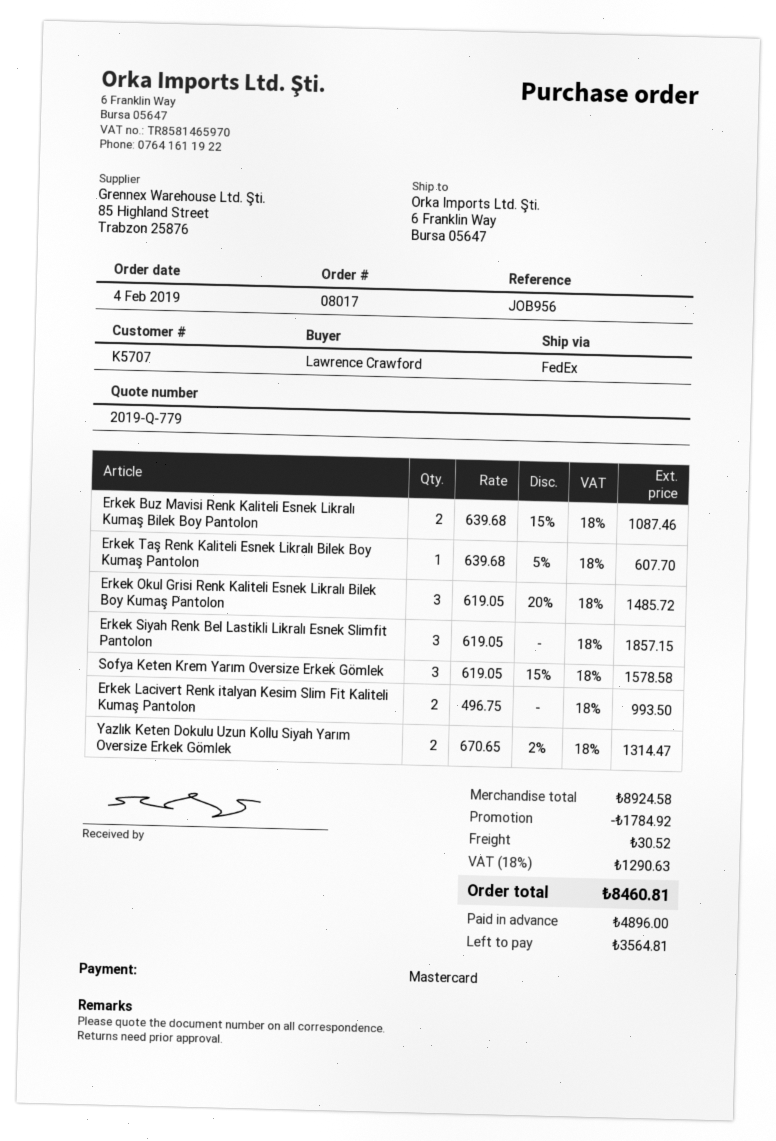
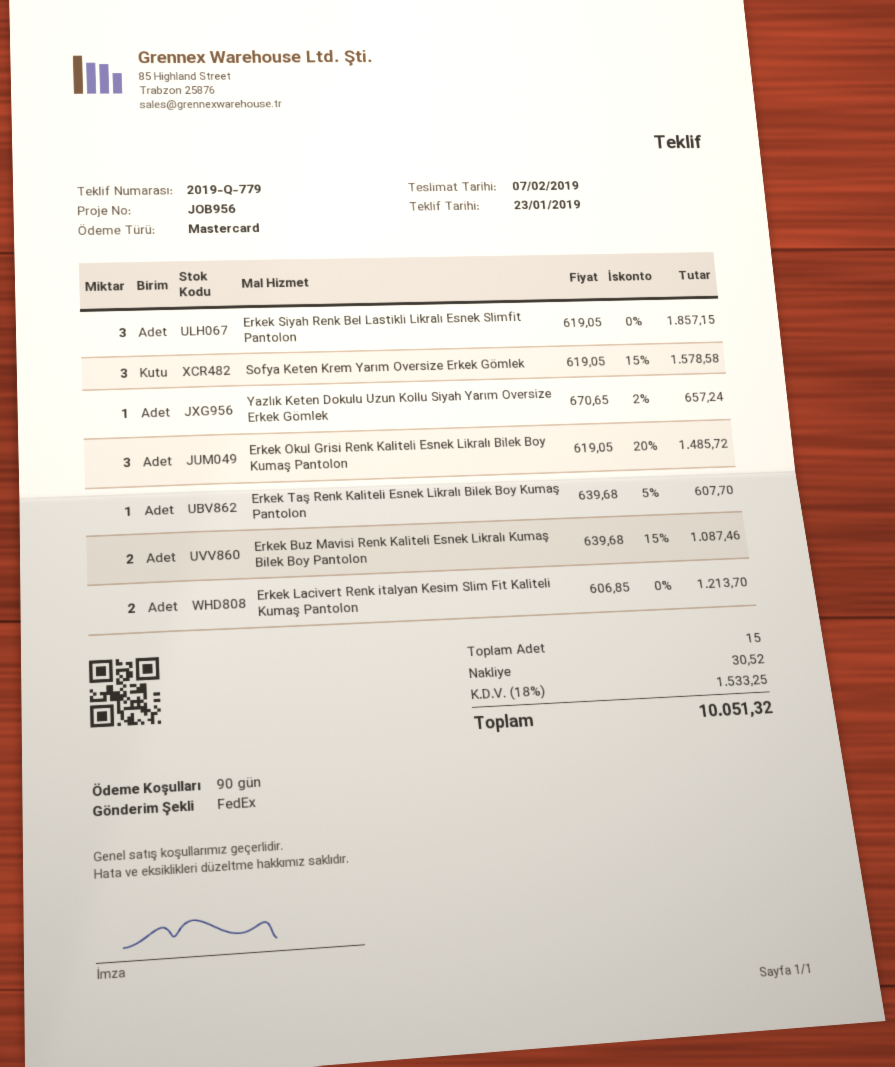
Erkek Lacivert Renk italyan Kesim Slim Fit Kaliteli Kumaş Pantolon: 2 x 496.75 = 993.50 -> 2 x 606.85 = 1213.70
Yazlık Keten Dokulu Uzun Kollu Siyah Yarım Oversize Erkek Gömlek: 2 x 670.65 - 2% = 1314.47 -> 1 x 670.65 - 2% = 657.24
discount: 1784.92 -> none
tax: 18% = 1290.63 -> 18% = 1533.25
total: 8460.81 -> 10051.32

